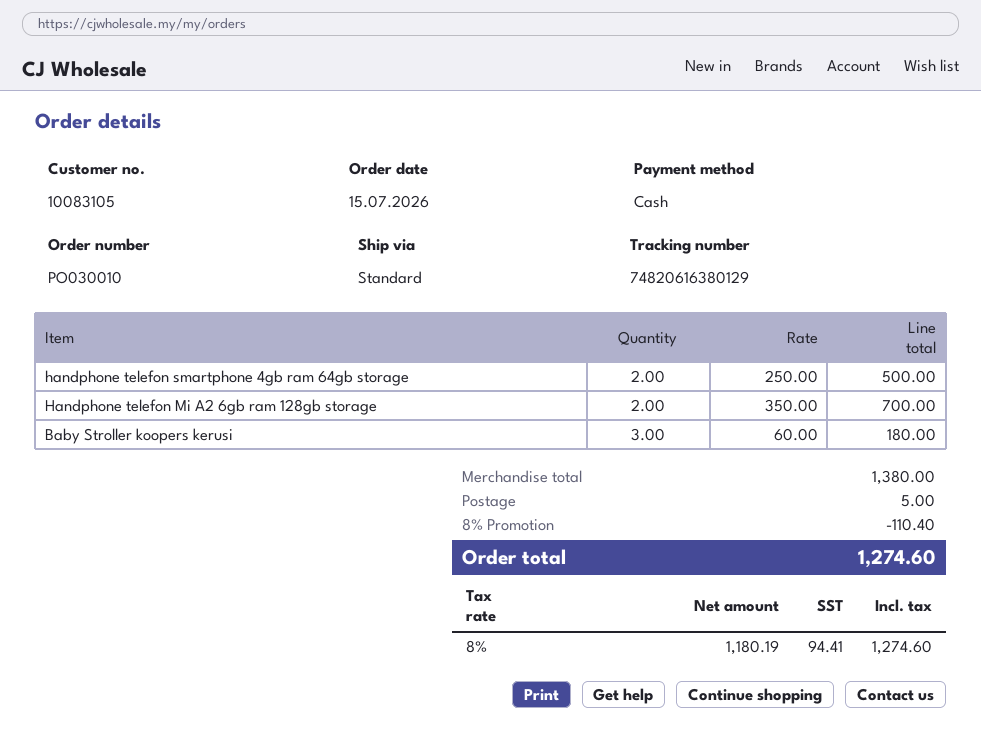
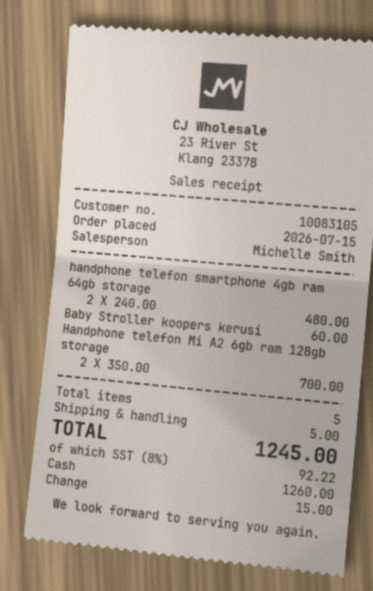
handphone telefon smartphone 4gb ram 64gb storage: 2 x 250.00 = 500.00 -> 2 x 240.00 = 480.00
Baby Stroller koopers kerusi: 3 x 60.00 = 180.00 -> 1 x 60.00 = 60.00
discount: 8% = 110.40 -> none
tax: 8% = 94.41 -> 8% = 92.22
total: 1274.60 -> 1245.00

